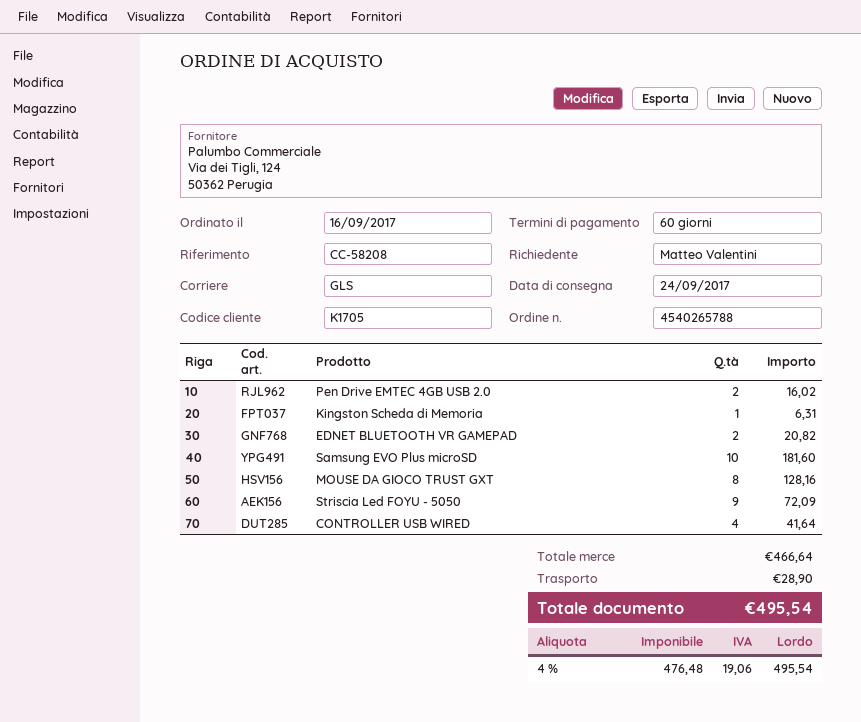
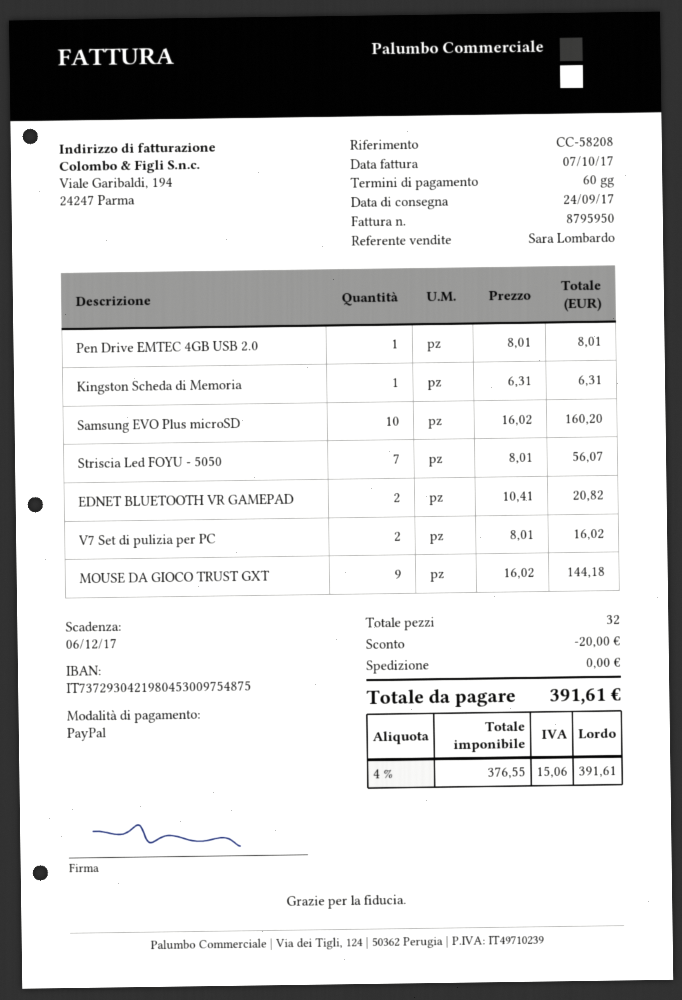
Pen Drive EMTEC 4GB USB 2.0: 2 for 16.02 -> 1 for 8.01
Samsung EVO Plus microSD: 10 for 181.60 -> 10 for 160.20
MOUSE DA GIOCO TRUST GXT: 8 for 128.16 -> 9 for 144.18
Striscia Led FOYU - 5050: 9 for 72.09 -> 7 for 56.07
CONTROLLER USB WIRED: 4 for 41.64 -> none
V7 Set di pulizia per PC: none -> 2 for 16.02
discount: none -> 20.00
shipping: 28.90 -> 0.00
net: 476.48 -> 376.55
tax: 4% = 19.06 -> 4% = 15.06
total: 495.54 -> 391.61

